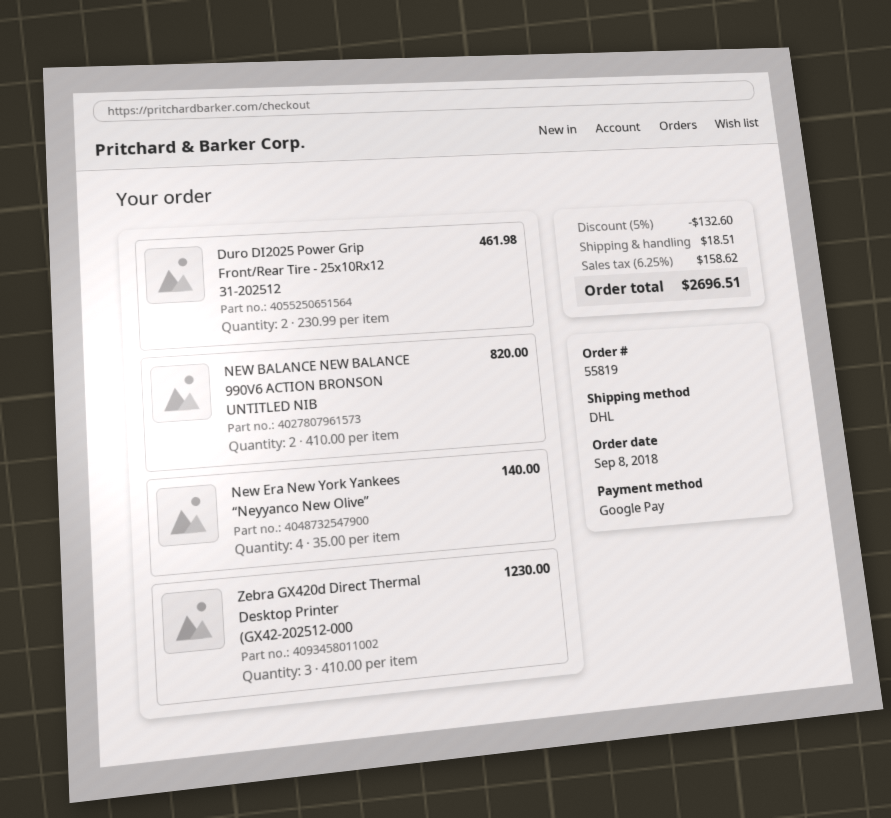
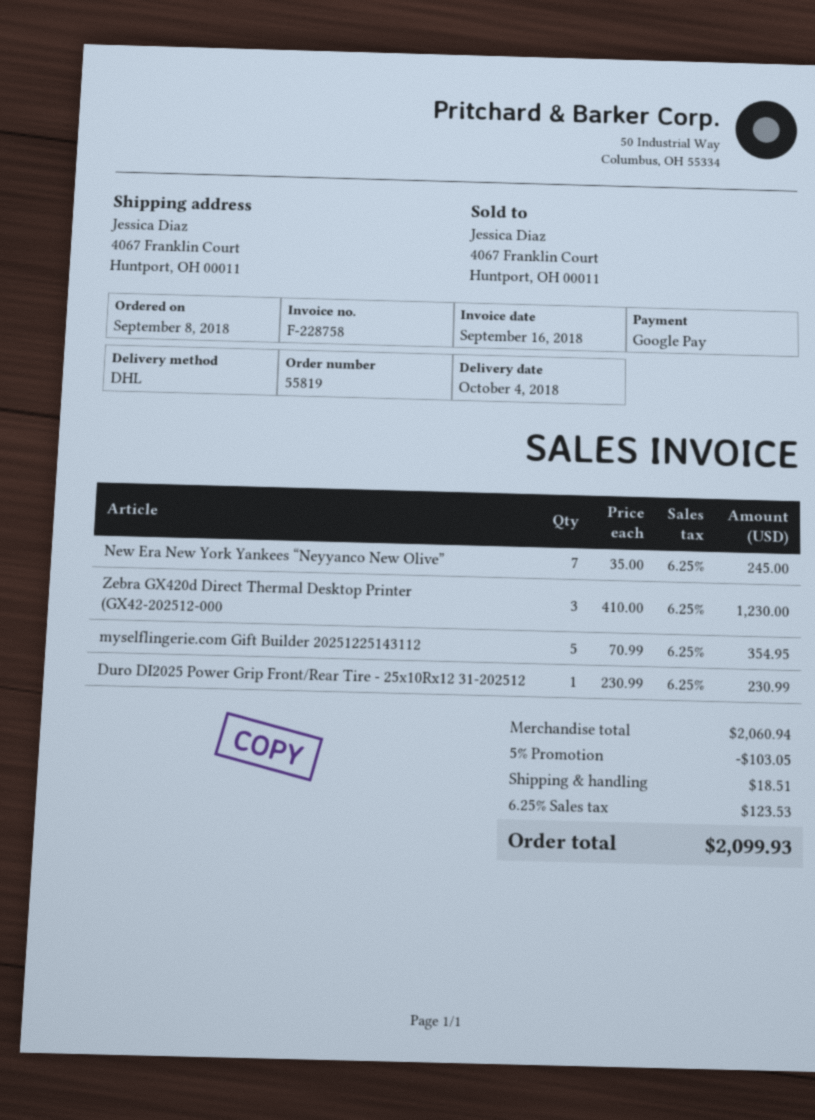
Duro DI2025 Power Grip Front/Rear Tire - 25x10Rx12 31-202512: 2 x 230.99 = 461.98 -> 1 x 230.99 = 230.99
NEW BALANCE NEW BALANCE 990V6 ACTION BRONSON UNTITLED NIB: 2 x 410.00 = 820.00 -> none
New Era New York Yankees “Neyyanco New Olive”: 4 x 35.00 = 140.00 -> 7 x 35.00 = 245.00
myselflingerie.com Gift Builder 20251225143112: none -> 5 x 70.99 = 354.95
discount: 5% = 132.60 -> 5% = 103.05
tax: 6.25% = 158.62 -> 6.25% = 123.53
total: 2696.51 -> 2099.93

